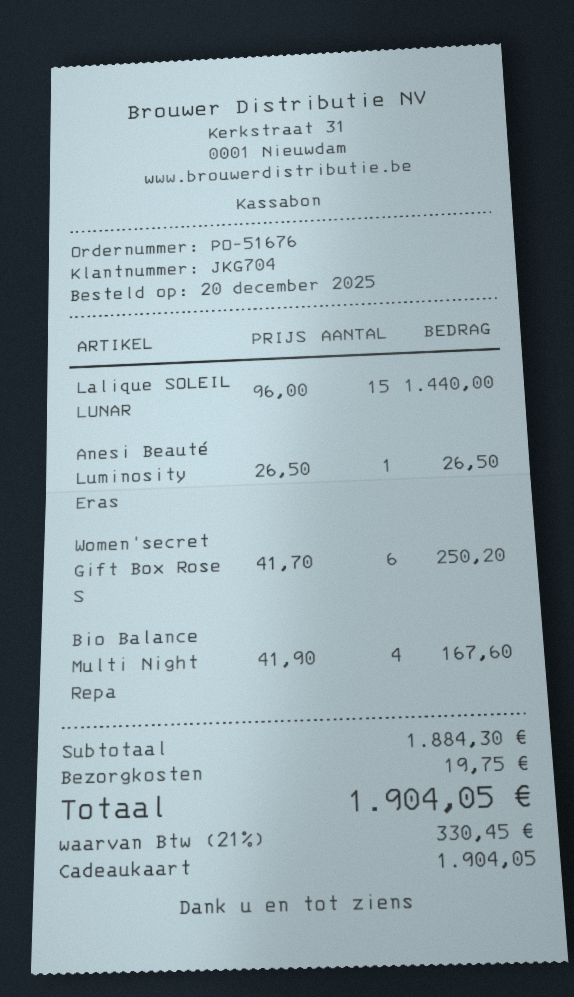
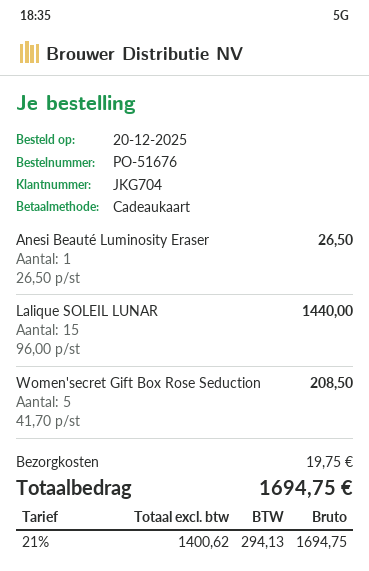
Women'secret Gift Box Rose S: 6 x 41.70 = 250.20 -> 5 x 41.70 = 208.50
Bio Balance Multi Night Repa: 4 x 41.90 = 167.60 -> none
tax: 21% = 330.45 -> 21% = 294.13
total: 1904.05 -> 1694.75

